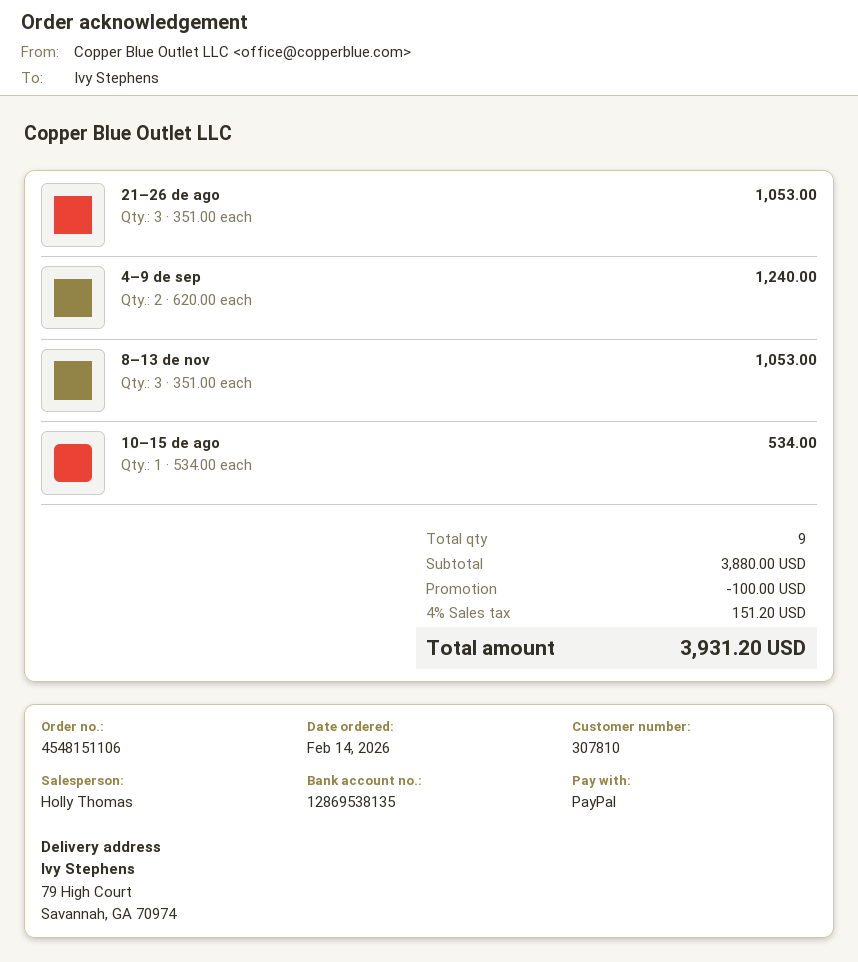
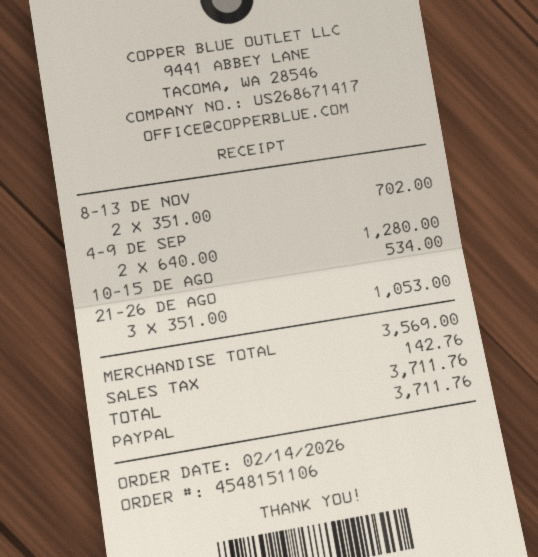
4–9 de sep: 2 x 620.00 = 1240.00 -> 2 x 640.00 = 1280.00
8–13 de nov: 3 x 351.00 = 1053.00 -> 2 x 351.00 = 702.00
subtotal: 3880.00 -> 3569.00
discount: 100.00 -> none
tax: 151.20 -> 142.76
total: 3931.20 -> 3711.76

